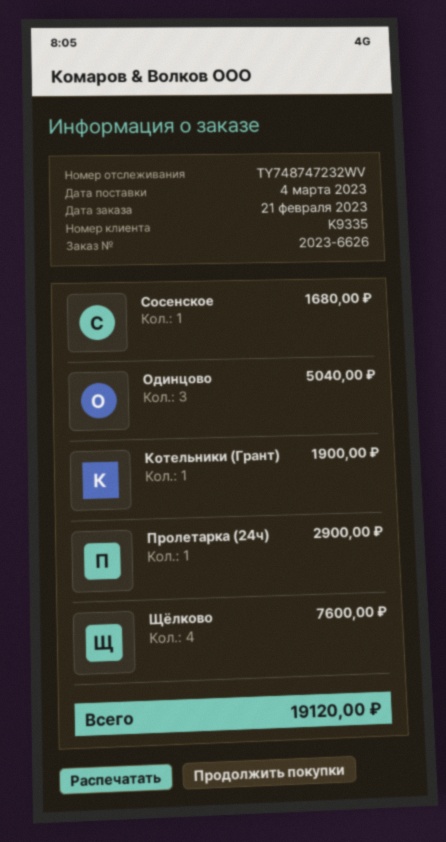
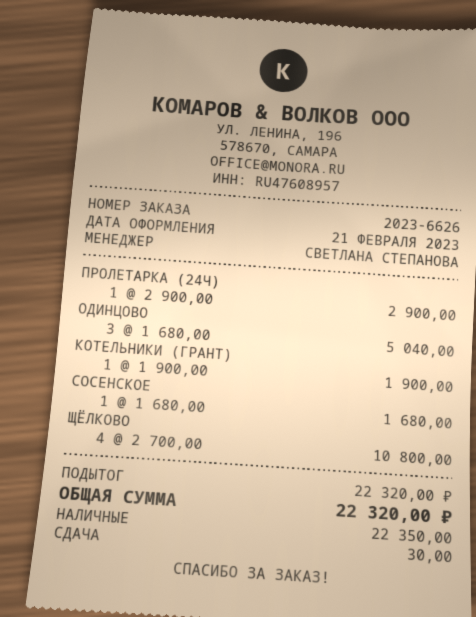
Щёлково: 4 for 7600.00 -> 4 for 10800.00
total: 19120.00 -> 22320.00

